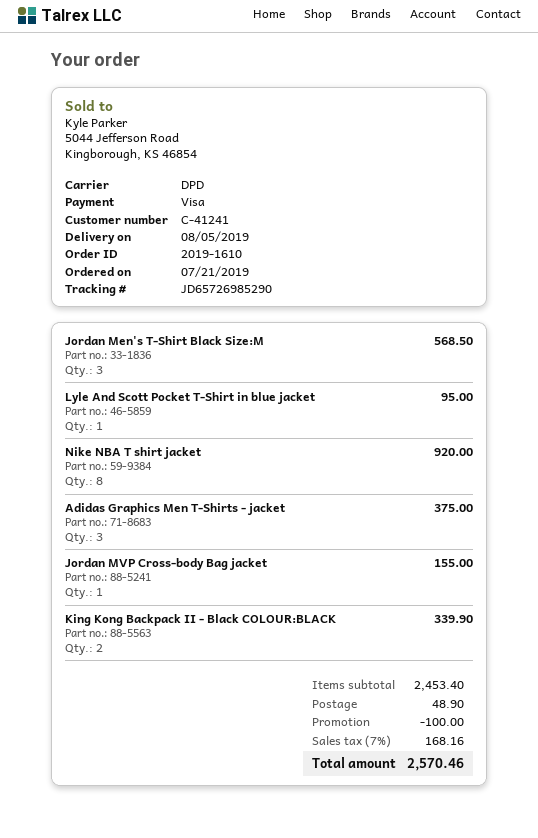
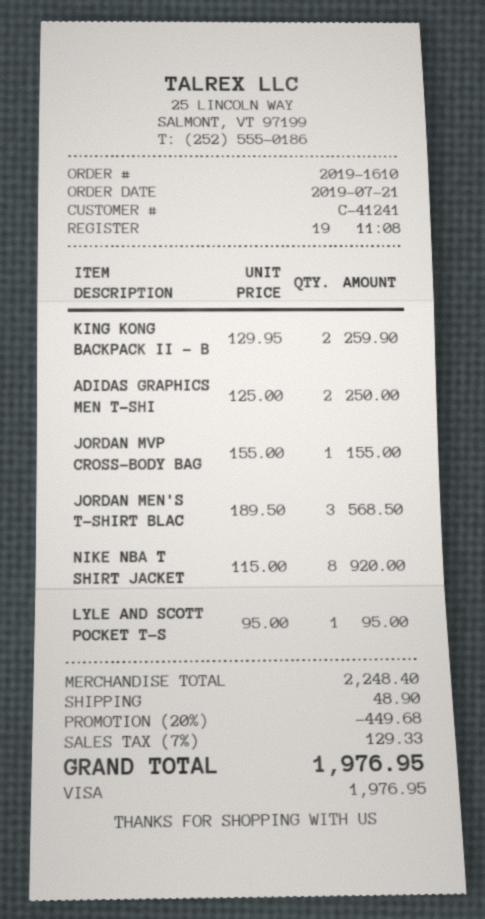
Adidas Graphics Men T-Shirts - jacket: 3 for 375.00 -> 2 for 250.00
King Kong Backpack II - Black COLOUR:BLACK: 2 for 339.90 -> 2 for 259.90
subtotal: 2453.40 -> 2248.40
discount: 100.00 -> 449.68
tax: 7% = 168.16 -> 7% = 129.33
total: 2570.46 -> 1976.95

